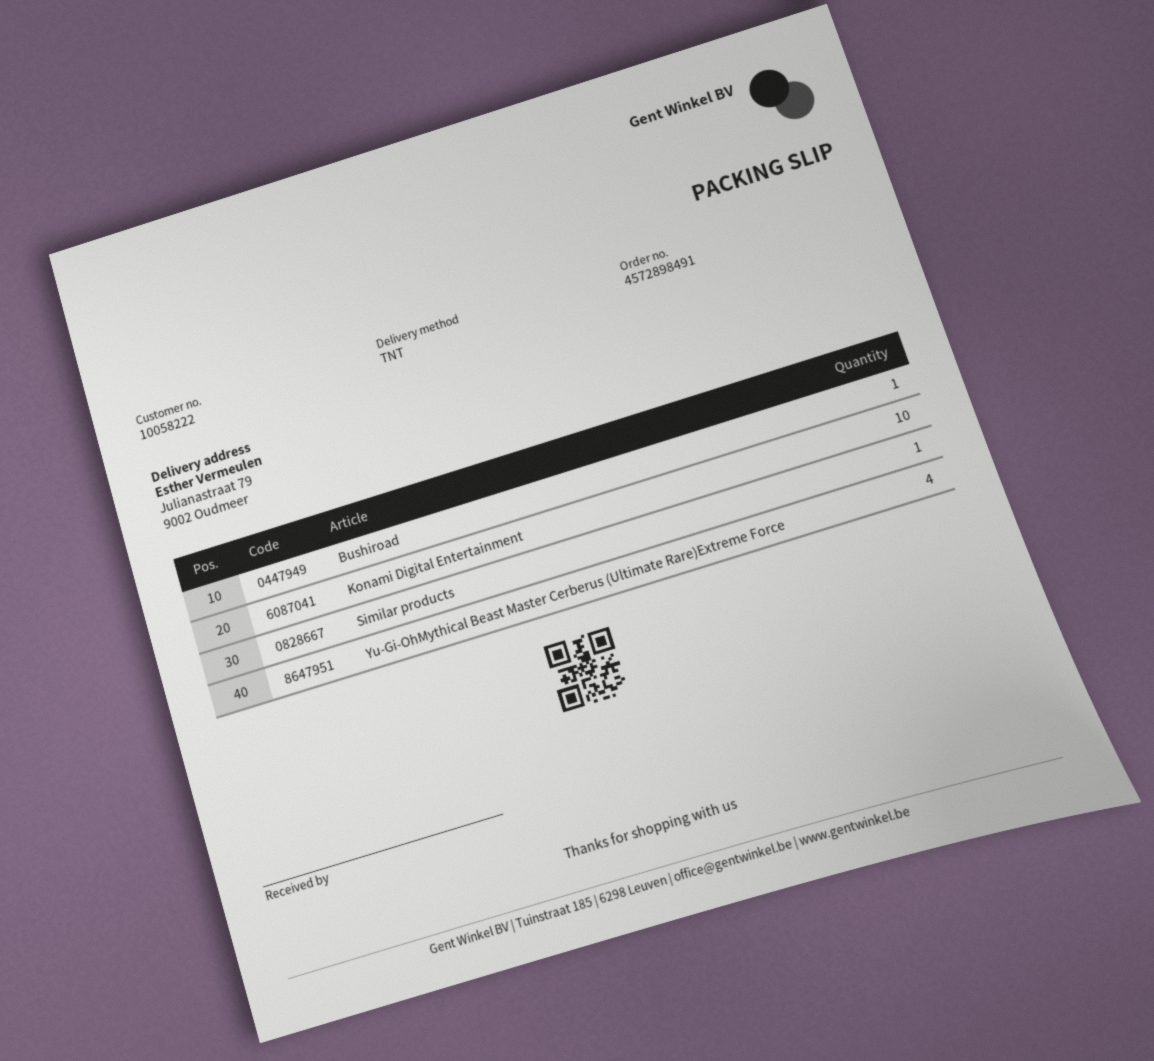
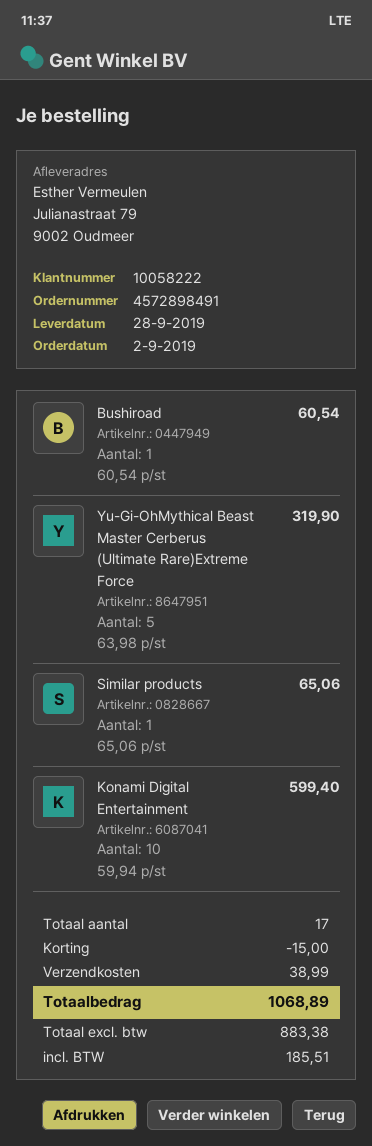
Yu-Gi-OhMythical Beast Master Cerberus (Ultimate Rare)Extreme Force: 4 -> 5

